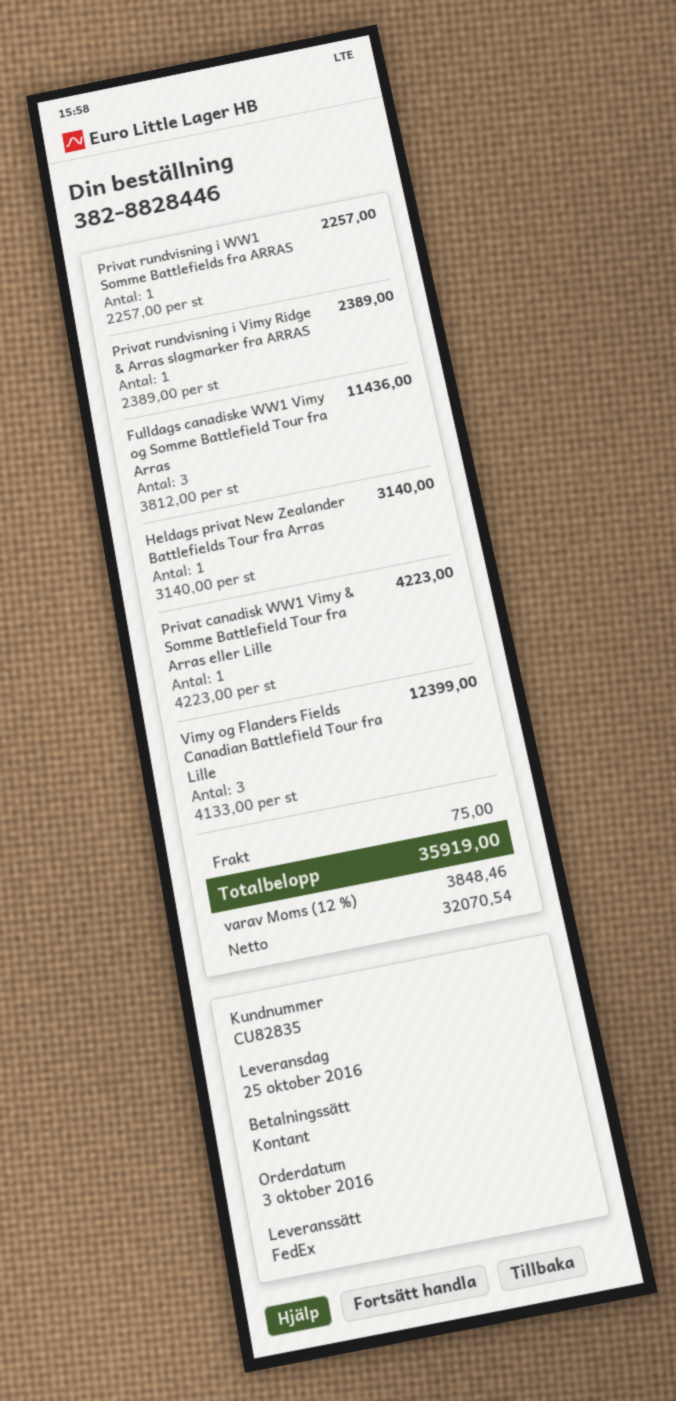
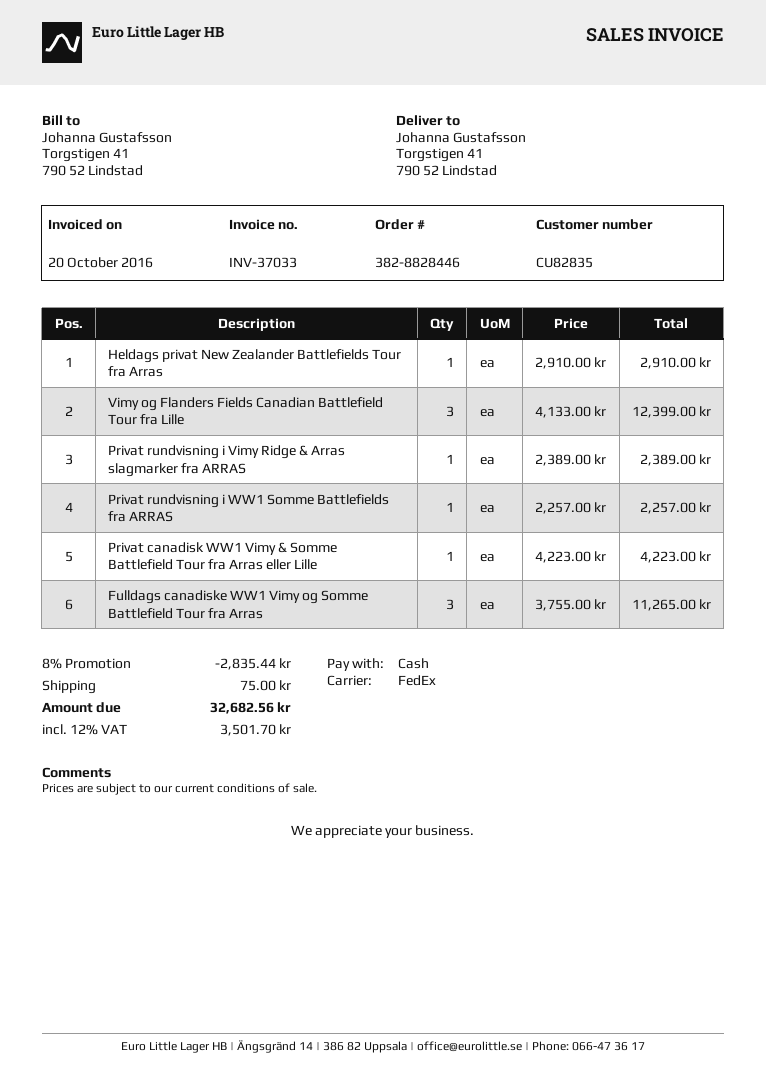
Fulldags canadiske WW1 Vimy og Somme Battlefield Tour fra Arras: 3 x 3812.00 = 11436.00 -> 3 x 3755.00 = 11265.00
Heldags privat New Zealander Battlefields Tour fra Arras: 1 x 3140.00 = 3140.00 -> 1 x 2910.00 = 2910.00
discount: none -> 8% = 2835.44
tax: 12% = 3848.46 -> 12% = 3501.70
total: 35919.00 -> 32682.56

